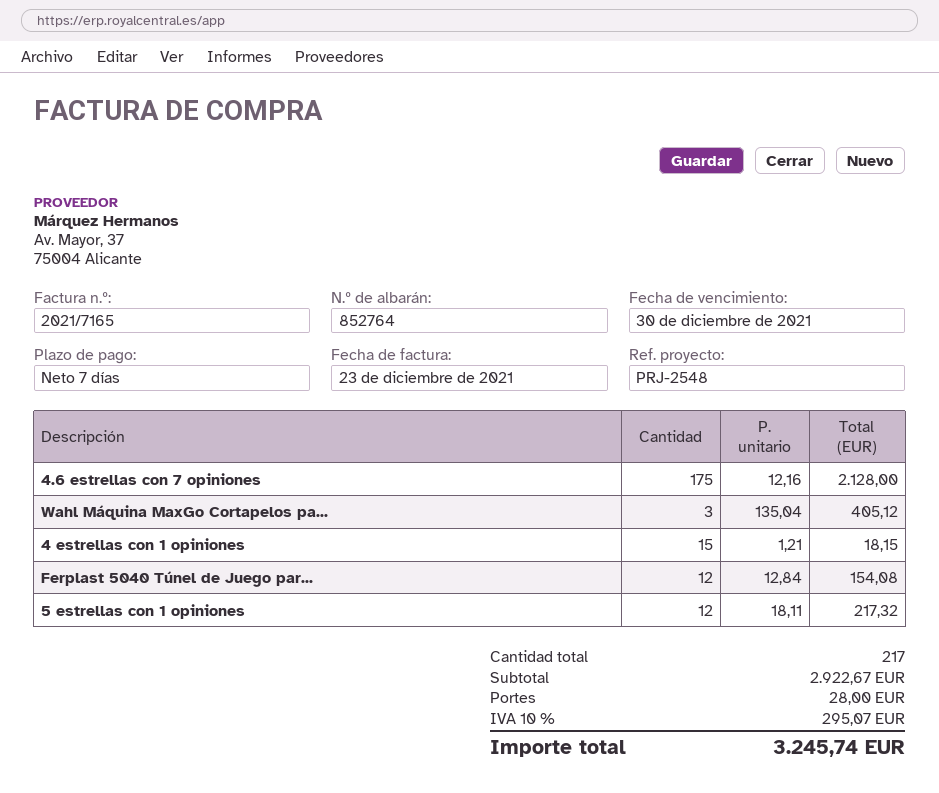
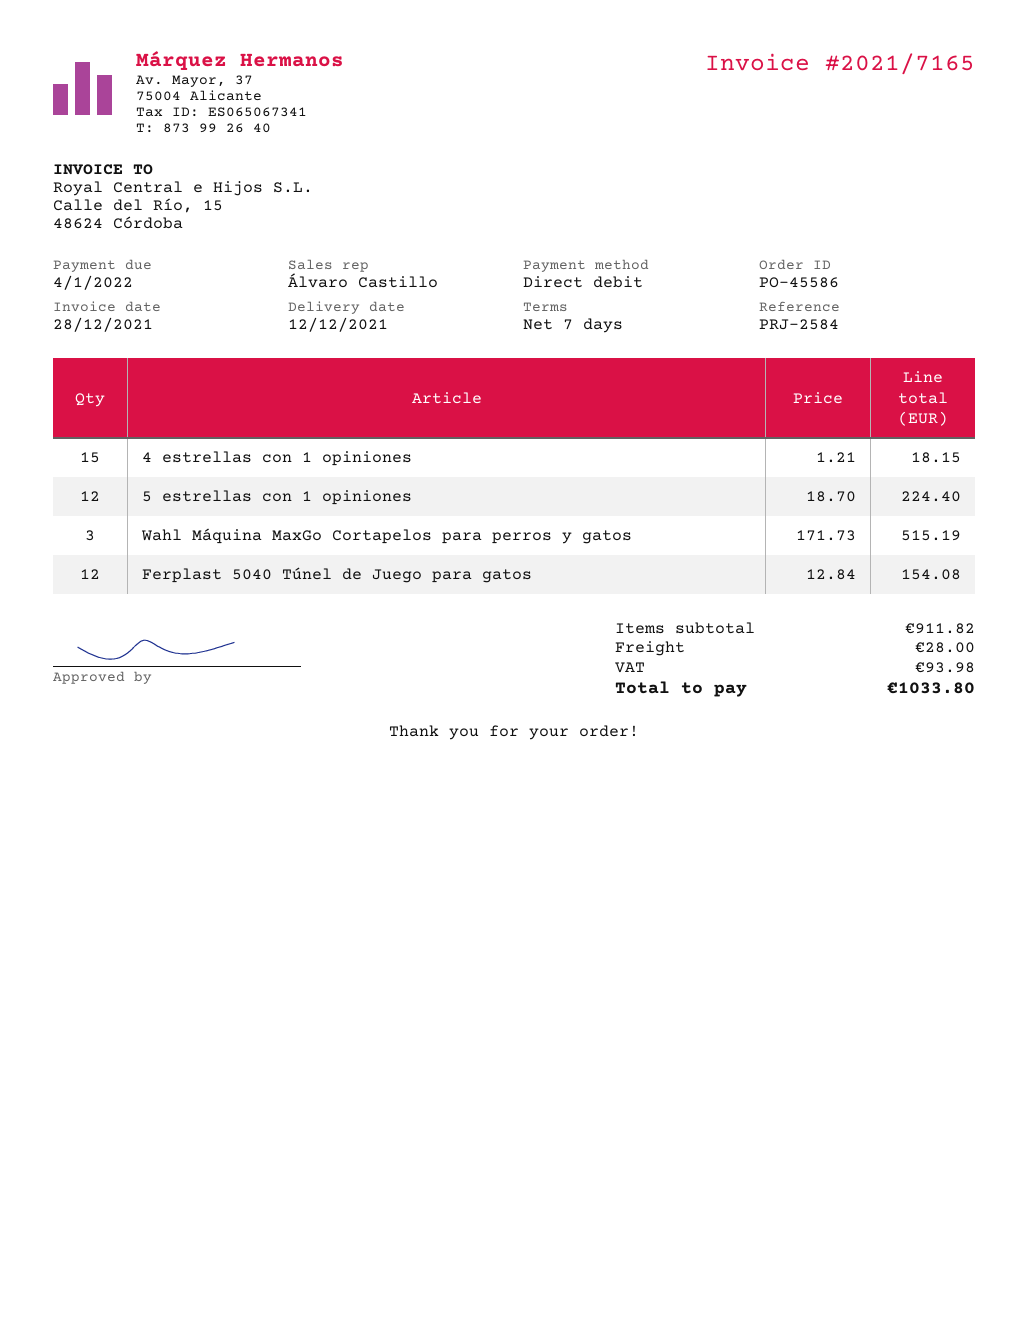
invoice date: 2021-12-23 -> 2021-12-28
due date: 2021-12-30 -> 2022-01-04
reference: PRJ-2548 -> PRJ-2584
4.6 estrellas con 7 opiniones: 175 x 12.16 = 2128.00 -> none
Wahl Máquina MaxGo Cortapelos pa...: 3 x 135.04 = 405.12 -> 3 x 171.73 = 515.19
5 estrellas con 1 opiniones: 12 x 18.11 = 217.32 -> 12 x 18.70 = 224.40
subtotal: 2922.67 -> 911.82
tax: 295.07 -> 93.98
total: 3245.74 -> 1033.80

